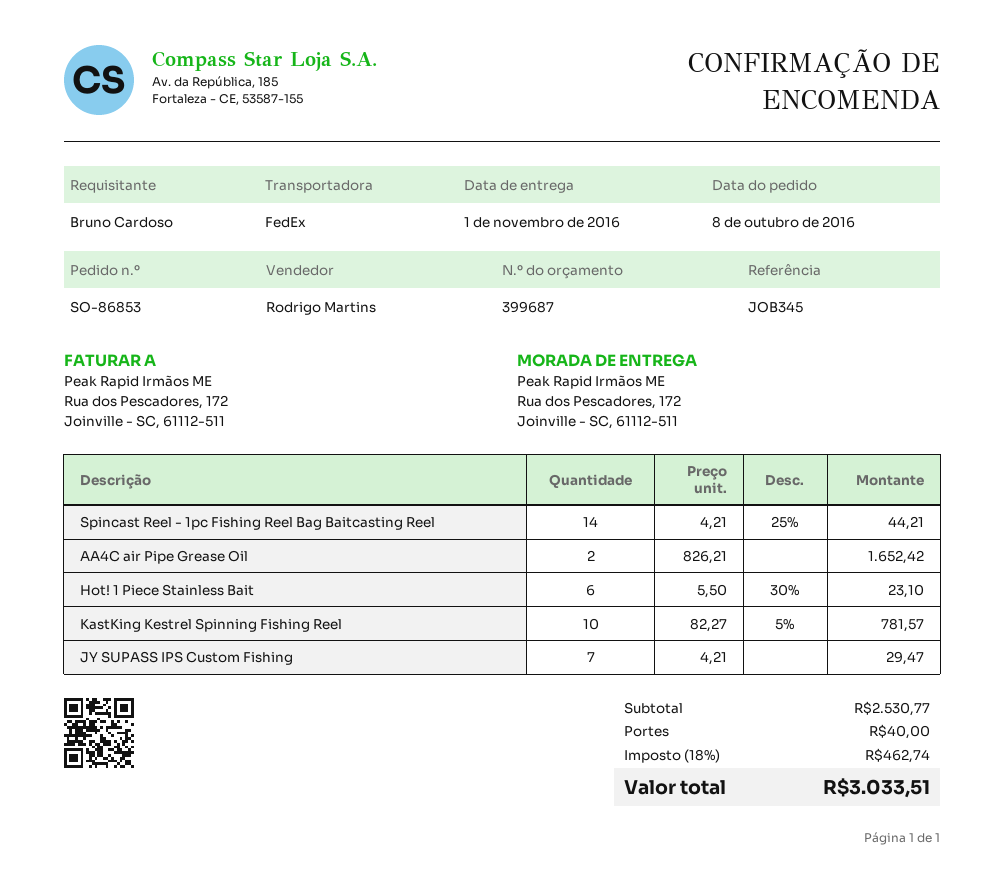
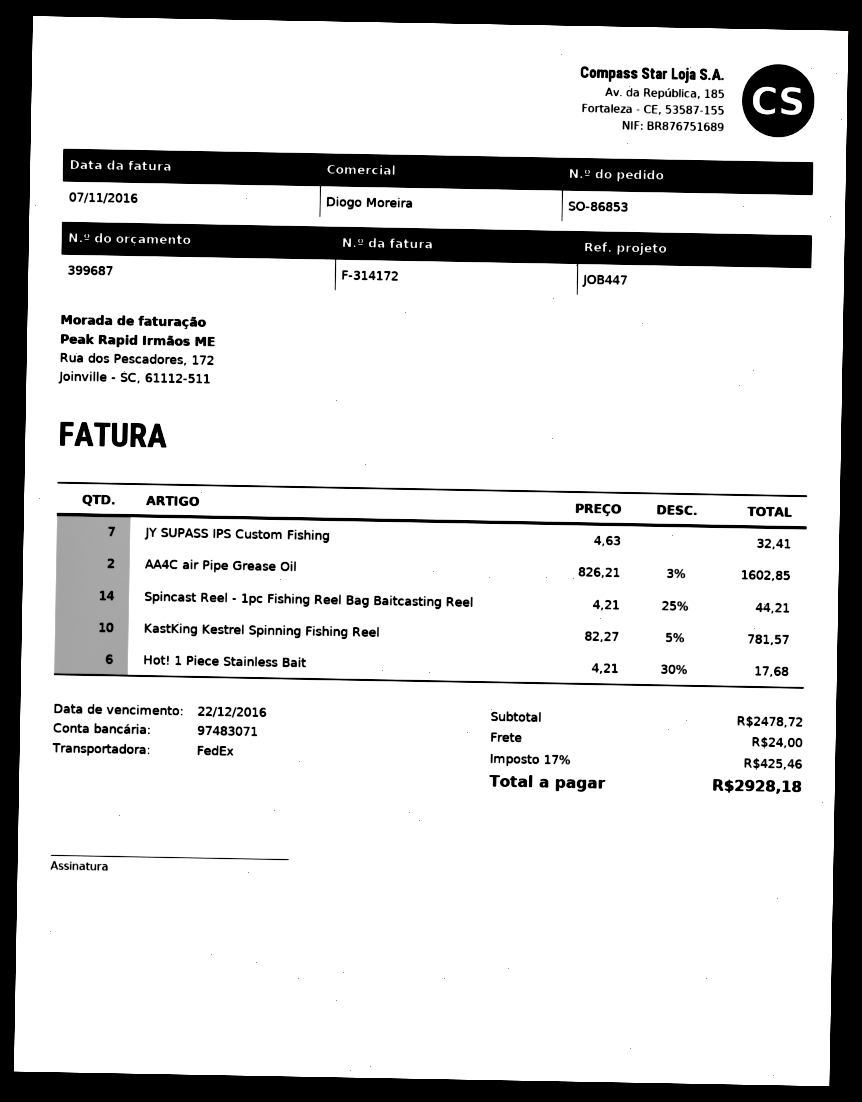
reference: JOB345 -> JOB447
sales rep: Rodrigo Martins -> Diogo Moreira
AA4C air Pipe Grease Oil: 2 x 826.21 = 1652.42 -> 2 x 826.21 - 3% = 1602.85
Hot! 1 Piece Stainless Bait: 6 x 5.50 - 30% = 23.10 -> 6 x 4.21 - 30% = 17.68
JY SUPASS IPS Custom Fishing: 7 x 4.21 = 29.47 -> 7 x 4.63 = 32.41
subtotal: 2530.77 -> 2478.72
shipping: 40.00 -> 24.00
tax: 18% = 462.74 -> 17% = 425.46
total: 3033.51 -> 2928.18

